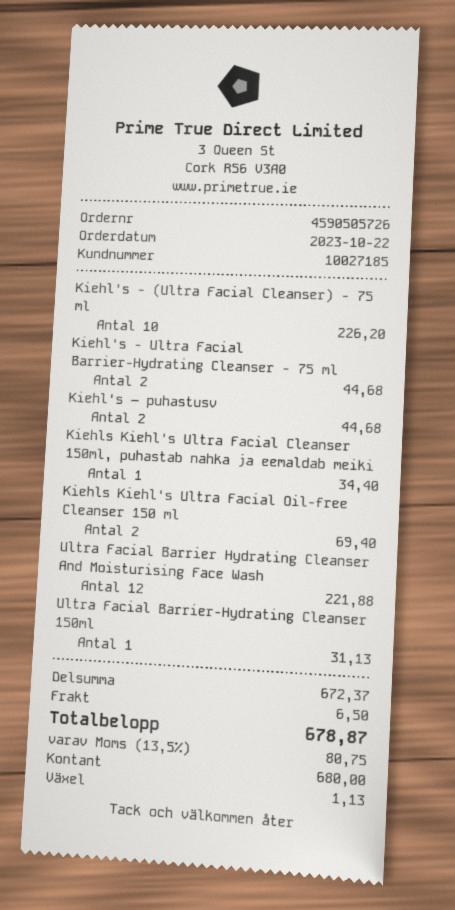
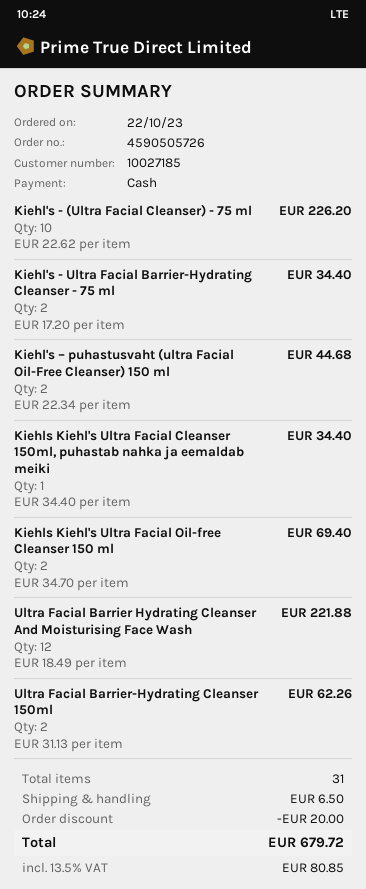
Kiehl's - Ultra Facial Barrier-Hydrating Cleanser - 75 ml: 2 for 44.68 -> 2 for 34.40
Ultra Facial Barrier-Hydrating Cleanser 150ml: 1 for 31.13 -> 2 for 62.26
discount: none -> 20.00
tax: 13.5% = 80.75 -> 13.5% = 80.85
total: 678.87 -> 679.72

